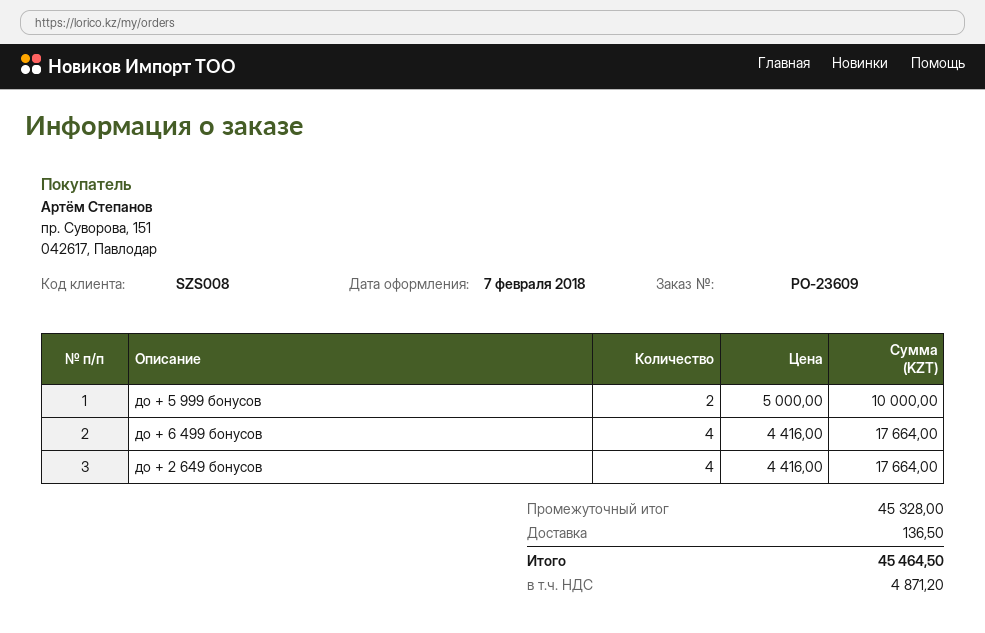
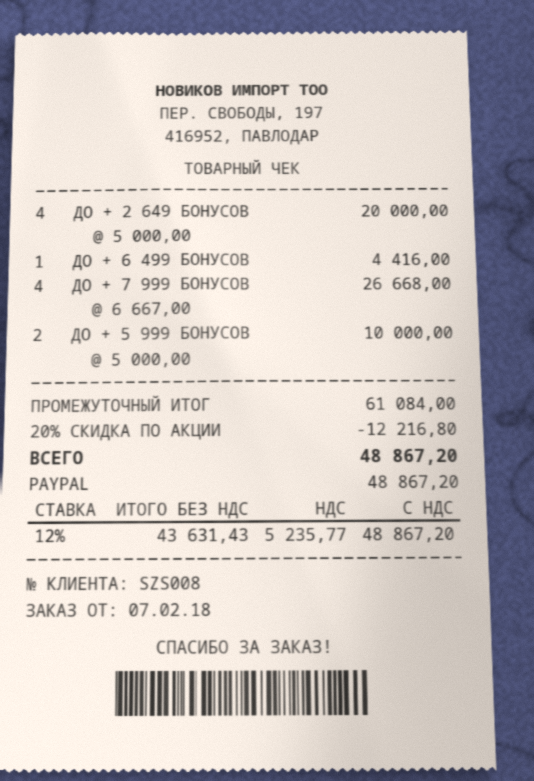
до + 6 499 бонусов: 4 x 4416.00 = 17664.00 -> 1 x 4416.00 = 4416.00
до + 2 649 бонусов: 4 x 4416.00 = 17664.00 -> 4 x 5000.00 = 20000.00
ДО + 7 999 БОНУСОВ: none -> 4 x 6667.00 = 26668.00
subtotal: 45328.00 -> 61084.00
discount: none -> 20% = 12216.80
shipping: 136.50 -> none
tax: 4871.20 -> 5235.77
total: 45464.50 -> 48867.20

